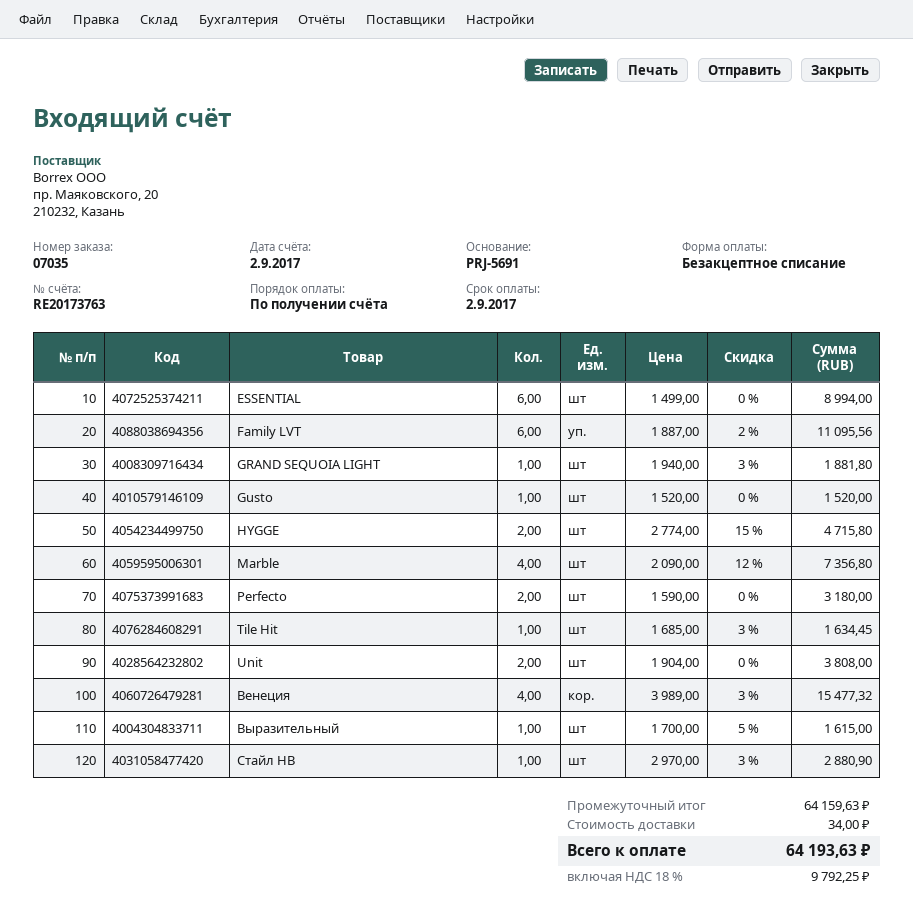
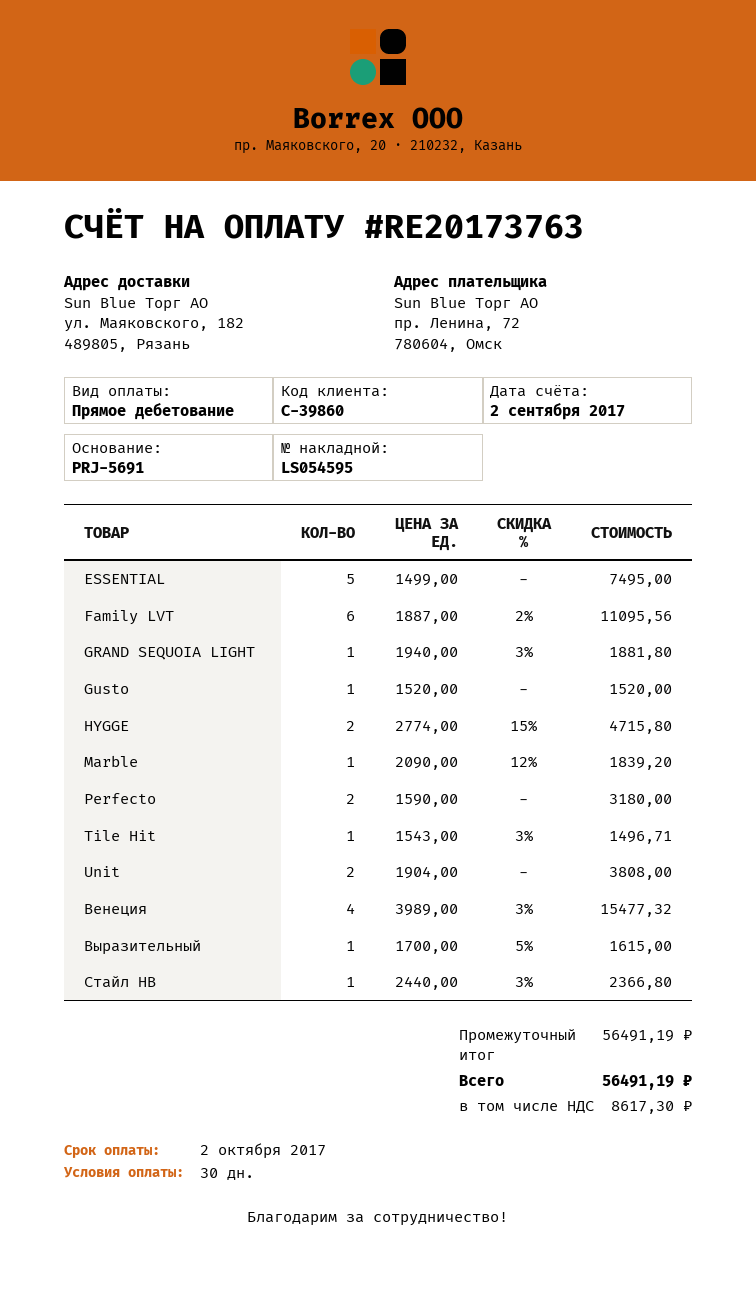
payment terms: on receipt -> 30 days
due date: 2017-09-02 -> 2017-10-02
ESSENTIAL: 6 x 1499.00 = 8994.00 -> 5 x 1499.00 = 7495.00
Marble: 4 x 2090.00 - 12% = 7356.80 -> 1 x 2090.00 - 12% = 1839.20
Tile Hit: 1 x 1685.00 - 3% = 1634.45 -> 1 x 1543.00 - 3% = 1496.71
Стайл НВ: 1 x 2970.00 - 3% = 2880.90 -> 1 x 2440.00 - 3% = 2366.80
subtotal: 64159.63 -> 56491.19
shipping: 34.00 -> none
tax: 9792.25 -> 8617.30
total: 64193.63 -> 56491.19

